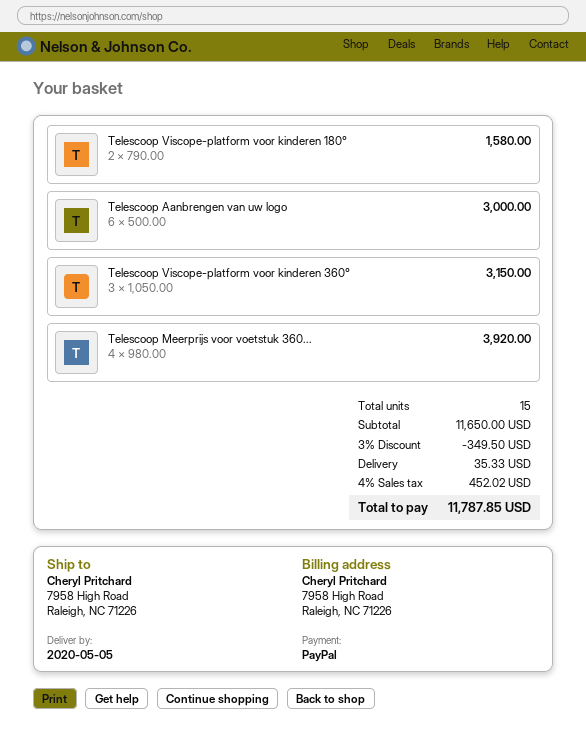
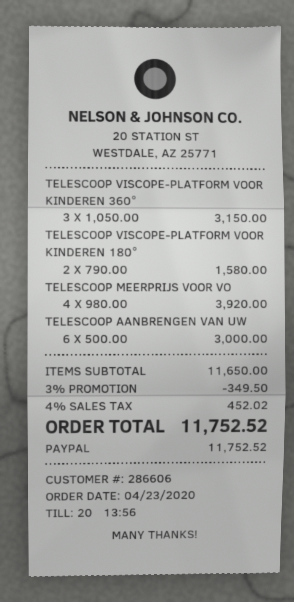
shipping: 35.33 -> none
total: 11787.85 -> 11752.52

